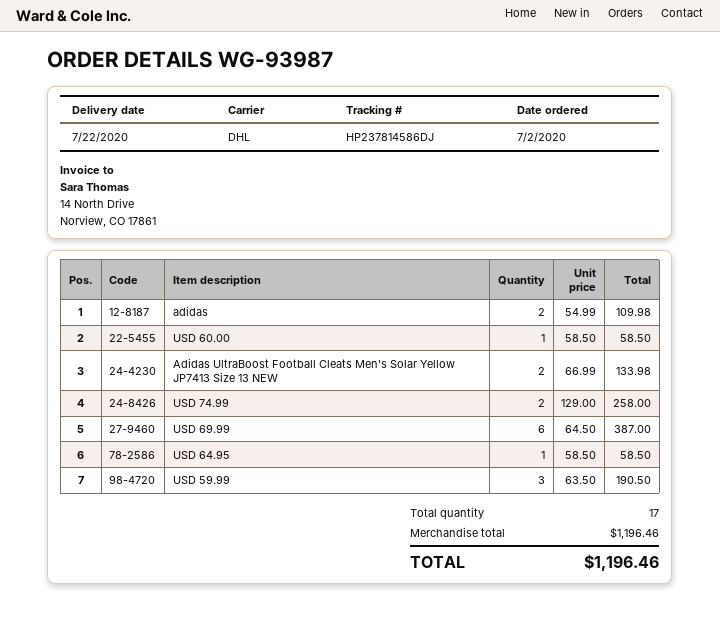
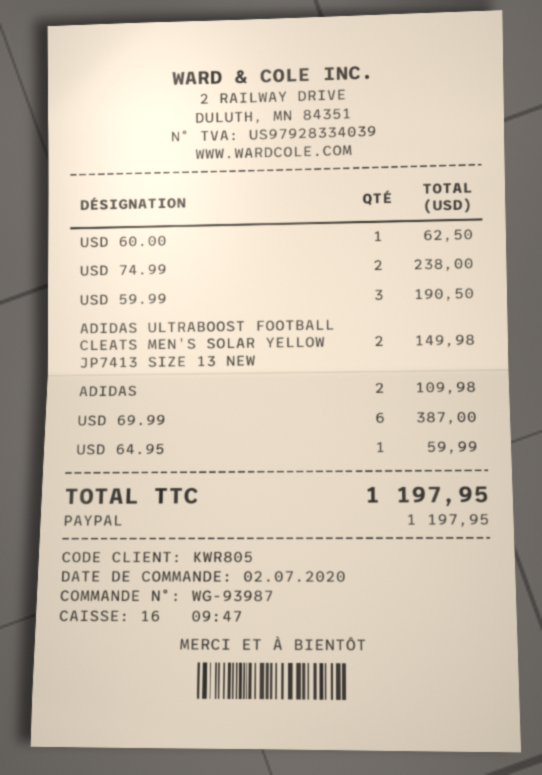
USD 60.00: 1 for 58.50 -> 1 for 62.50
Adidas UltraBoost Football Cleats Men's Solar Yellow JP7413 Size 13 NEW: 2 for 133.98 -> 2 for 149.98
USD 74.99: 2 for 258.00 -> 2 for 238.00
USD 64.95: 1 for 58.50 -> 1 for 59.99
total: 1196.46 -> 1197.95

